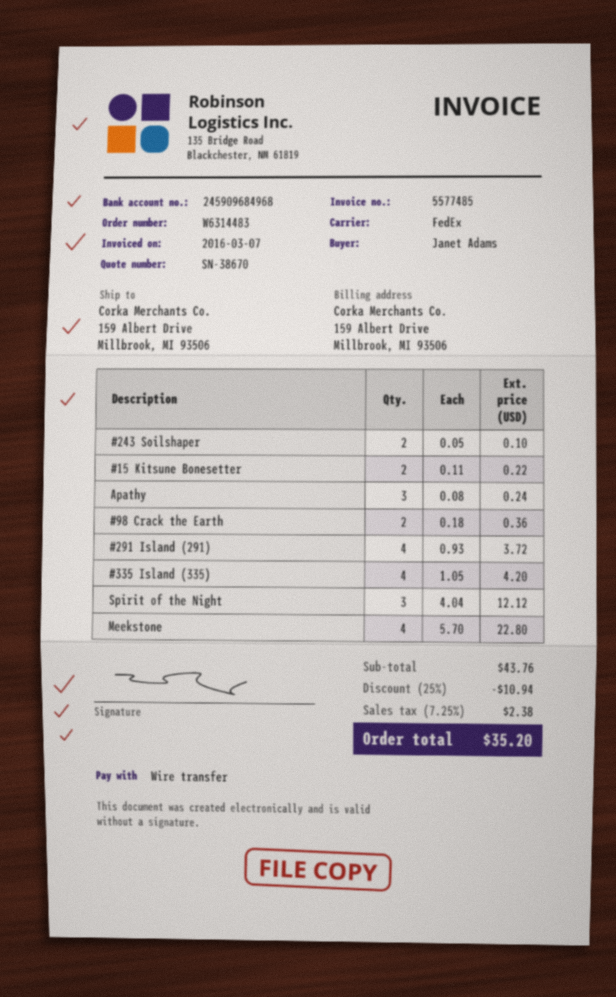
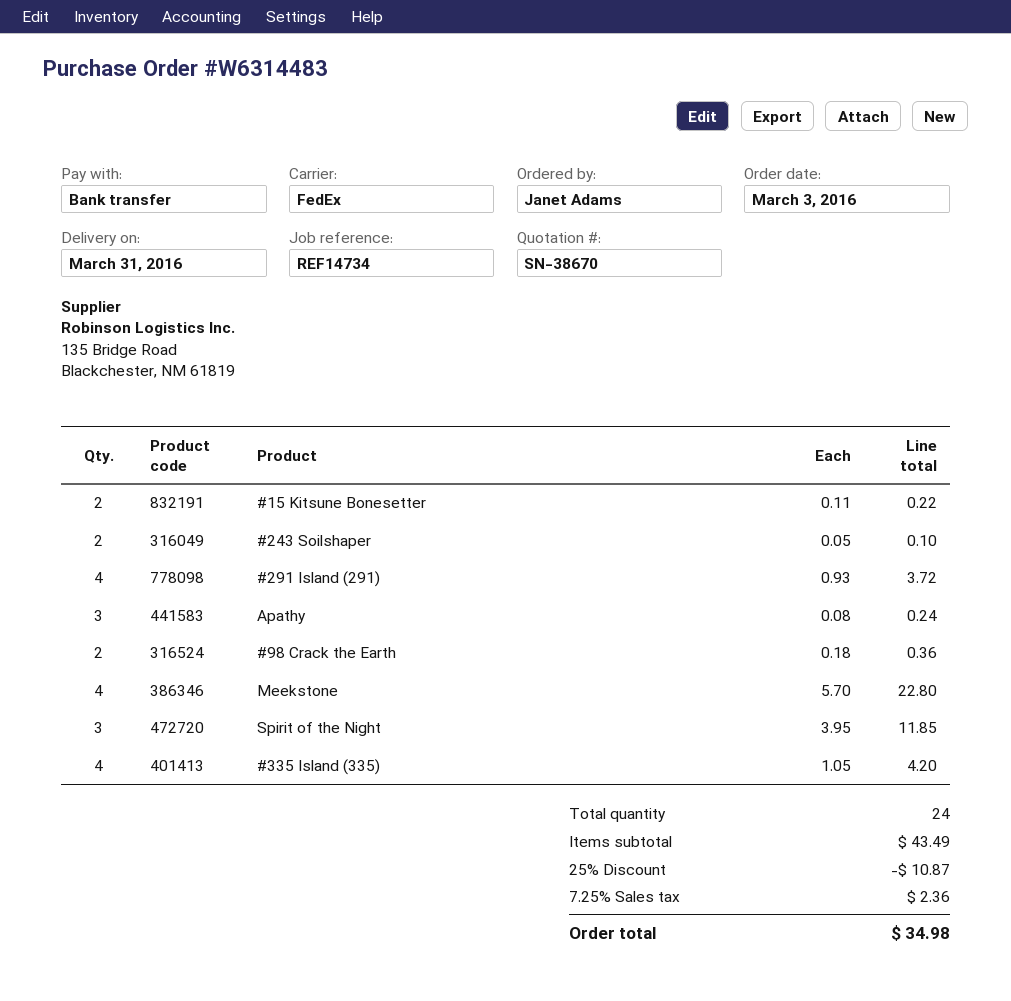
Spirit of the Night: 3 x 4.04 = 12.12 -> 3 x 3.95 = 11.85
subtotal: 43.76 -> 43.49
discount: 25% = 10.94 -> 25% = 10.87
tax: 7.25% = 2.38 -> 7.25% = 2.36
total: 35.20 -> 34.98

